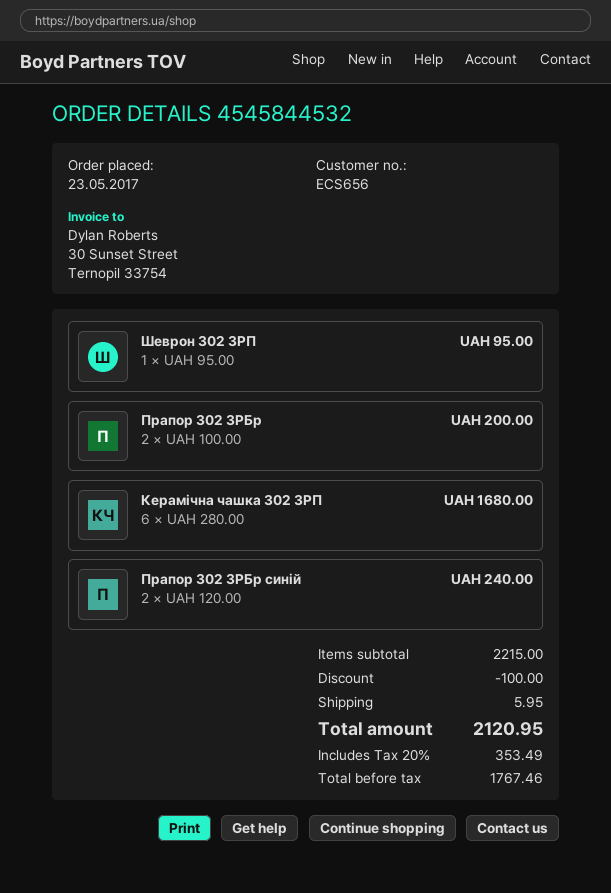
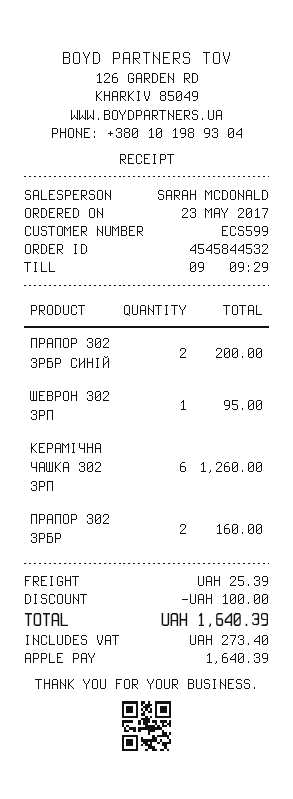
customer number: ECS656 -> ECS599
Прапор 302 ЗРБр: 2 for 200.00 -> 2 for 160.00
Керамічна чашка 302 ЗРП: 6 for 1680.00 -> 6 for 1260.00
Прапор 302 ЗРБр синій: 2 for 240.00 -> 2 for 200.00
shipping: 5.95 -> 25.39
tax: 353.49 -> 273.40
total: 2120.95 -> 1640.39

